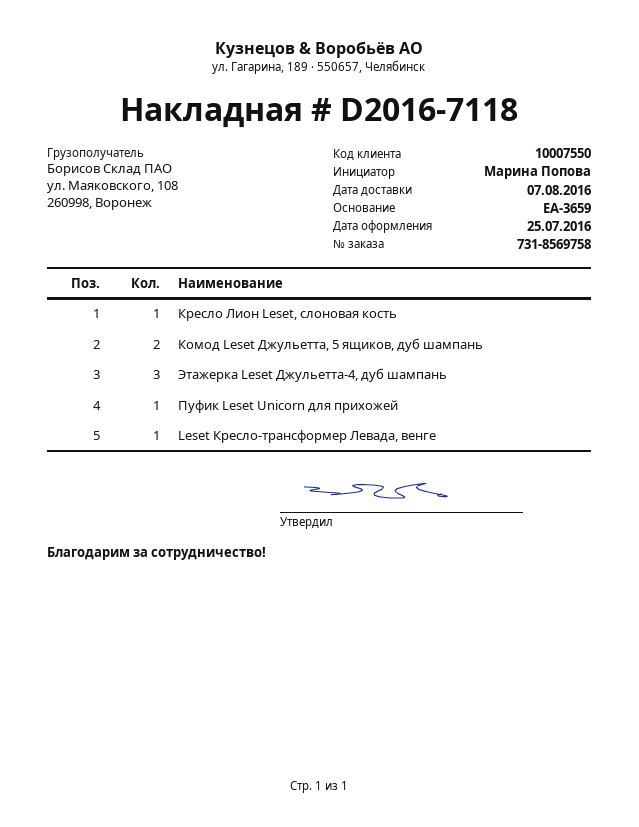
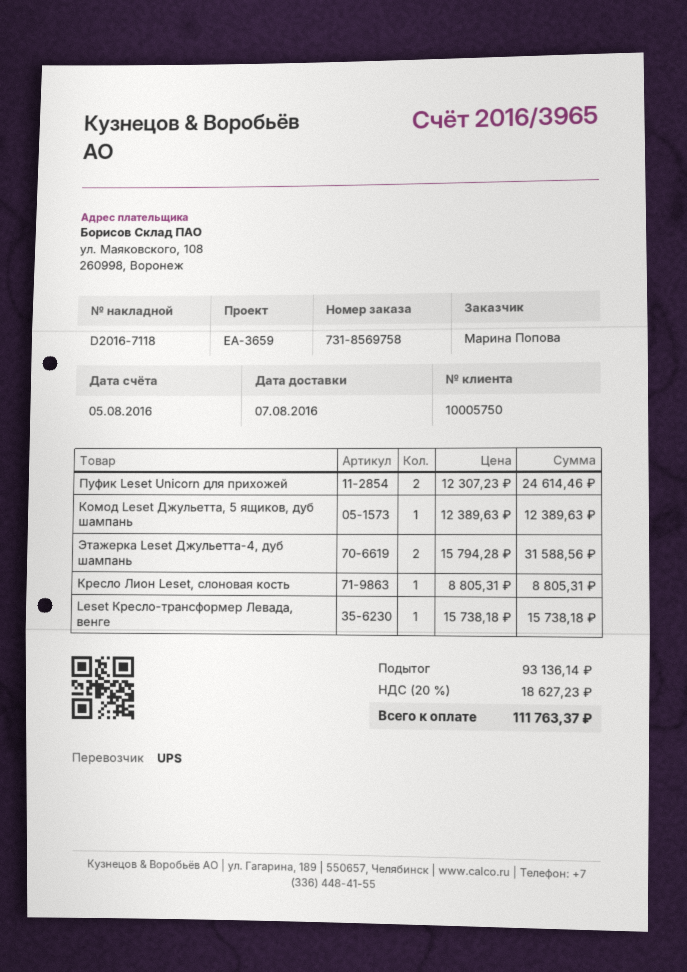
customer number: 10007550 -> 10005750
Комод Leset Джульетта, 5 ящиков, дуб шампань: 2 -> 1
Этажерка Leset Джульетта-4, дуб шампань: 3 -> 2
Пуфик Leset Unicorn для прихожей: 1 -> 2

